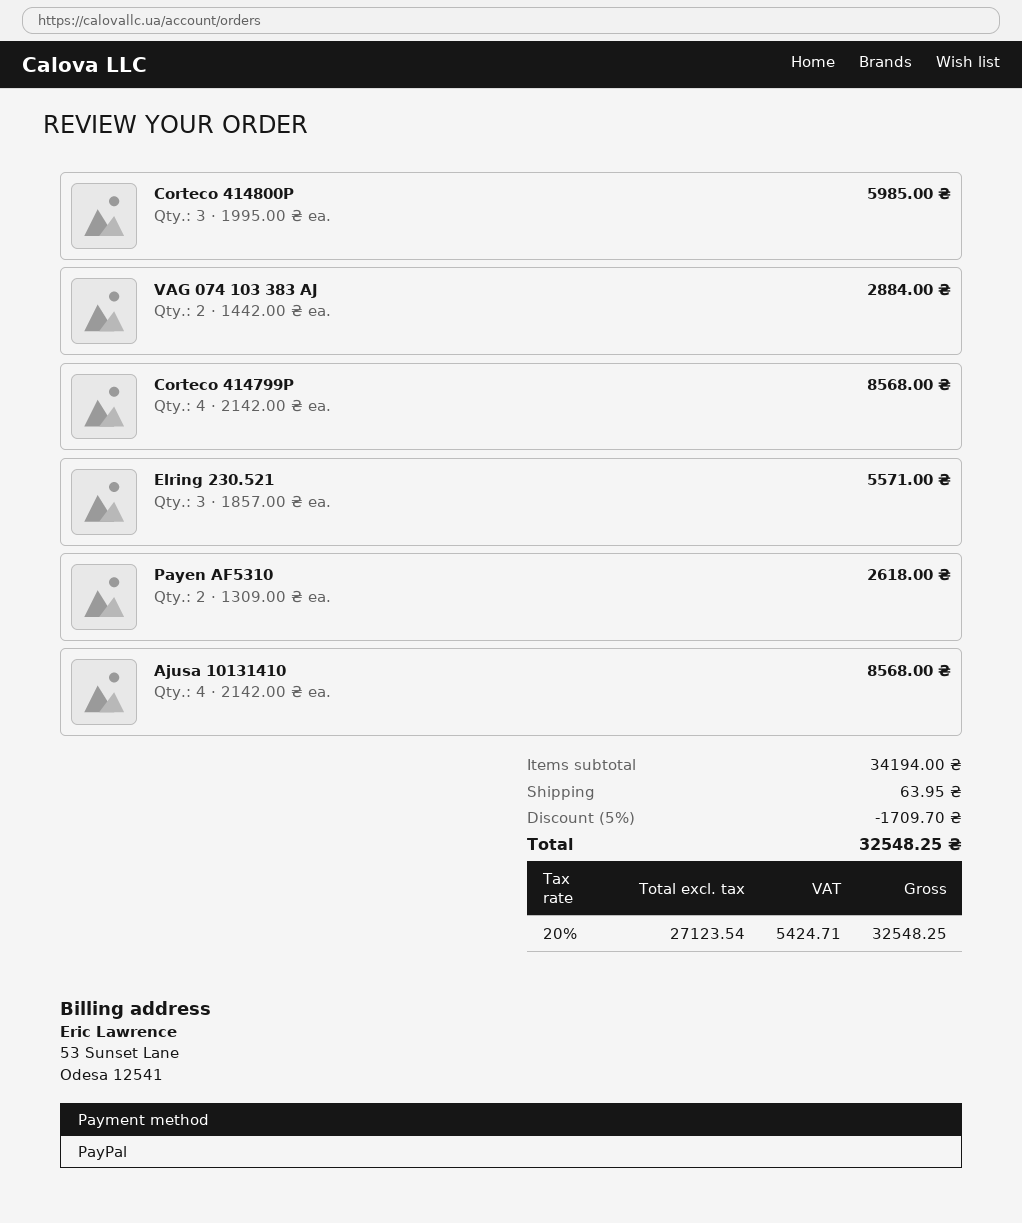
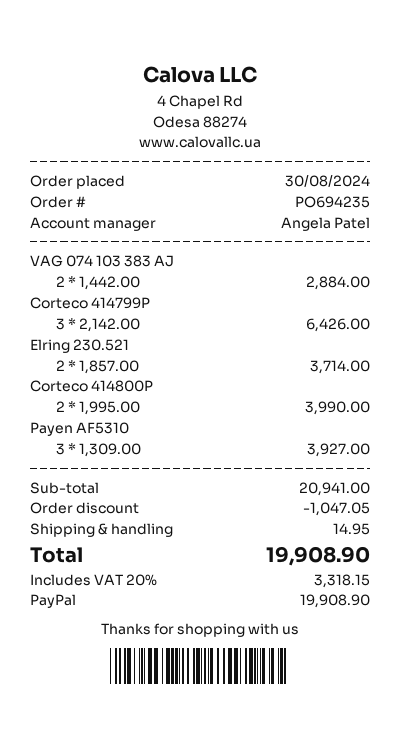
Corteco 414800P: 3 x 1995.00 = 5985.00 -> 2 x 1995.00 = 3990.00
Corteco 414799P: 4 x 2142.00 = 8568.00 -> 3 x 2142.00 = 6426.00
Elring 230.521: 3 x 1857.00 = 5571.00 -> 2 x 1857.00 = 3714.00
Payen AF5310: 2 x 1309.00 = 2618.00 -> 3 x 1309.00 = 3927.00
Ajusa 10131410: 4 x 2142.00 = 8568.00 -> none
subtotal: 34194.00 -> 20941.00
discount: 1709.70 -> 1047.05
shipping: 63.95 -> 14.95
tax: 20% = 5424.71 -> 20% = 3318.15
total: 32548.25 -> 19908.90

